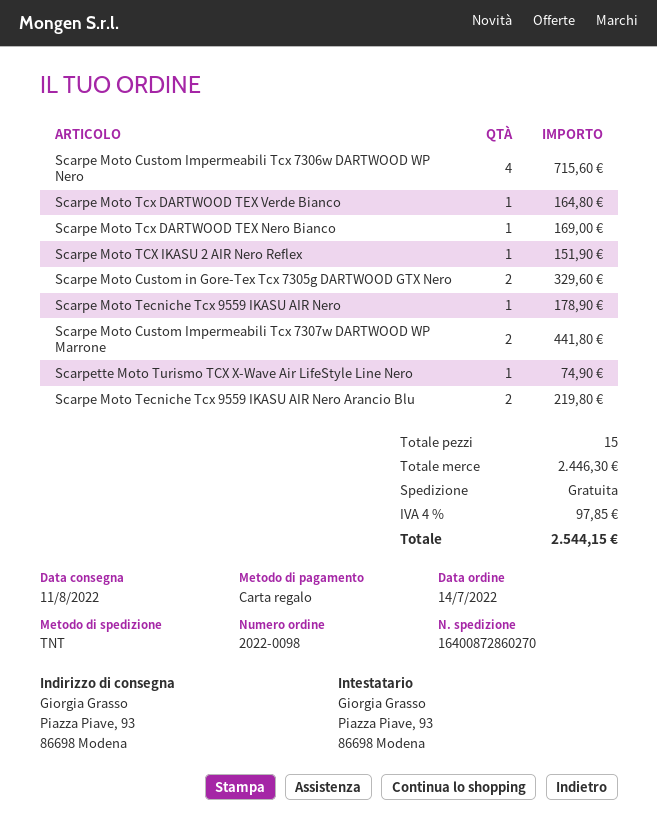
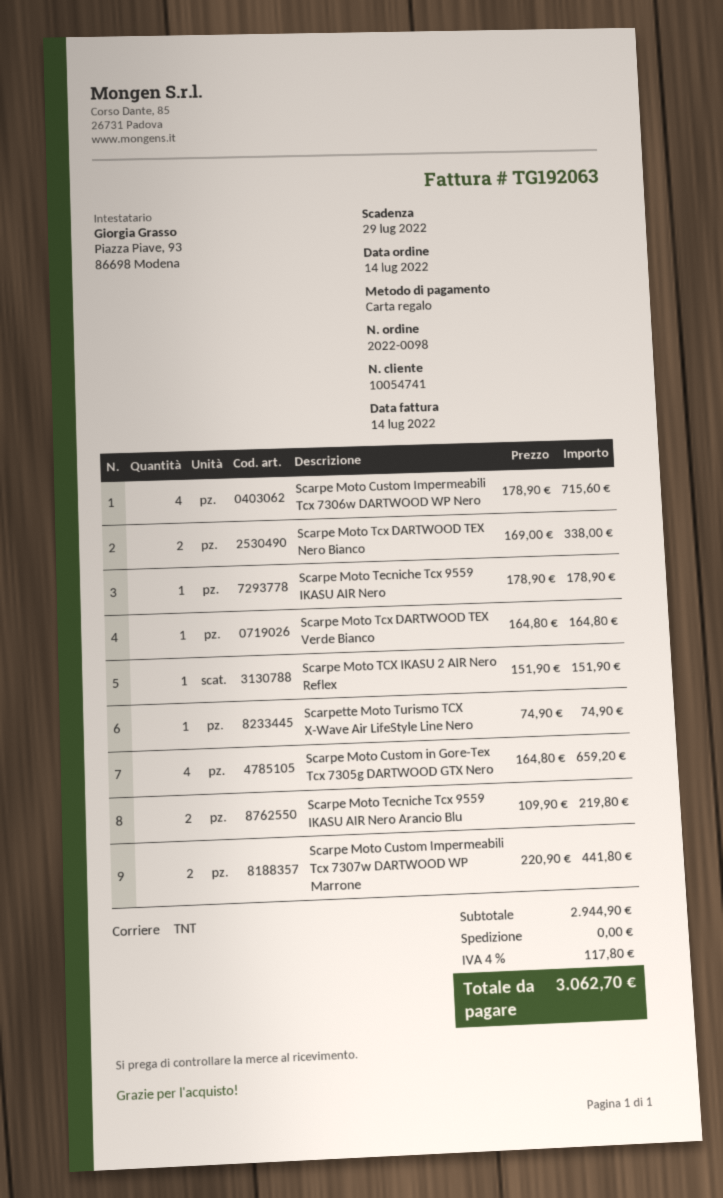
Scarpe Moto Tcx DARTWOOD TEX Nero Bianco: 1 for 169.00 -> 2 for 338.00
Scarpe Moto Custom in Gore-Tex Tcx 7305g DARTWOOD GTX Nero: 2 for 329.60 -> 4 for 659.20
subtotal: 2446.30 -> 2944.90
tax: 4% = 97.85 -> 4% = 117.80
total: 2544.15 -> 3062.70

